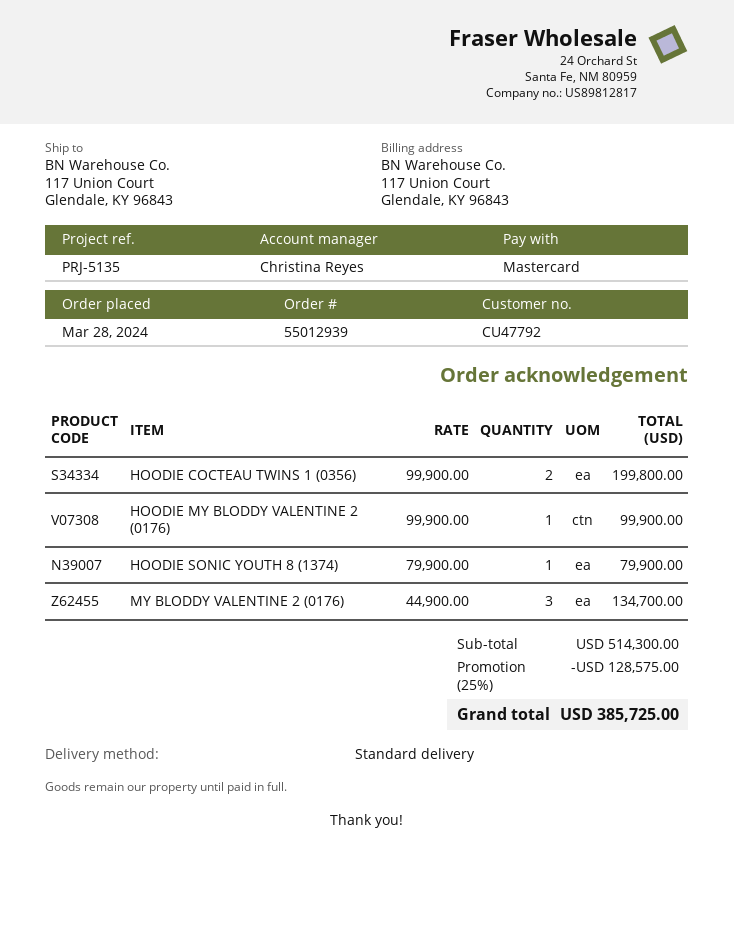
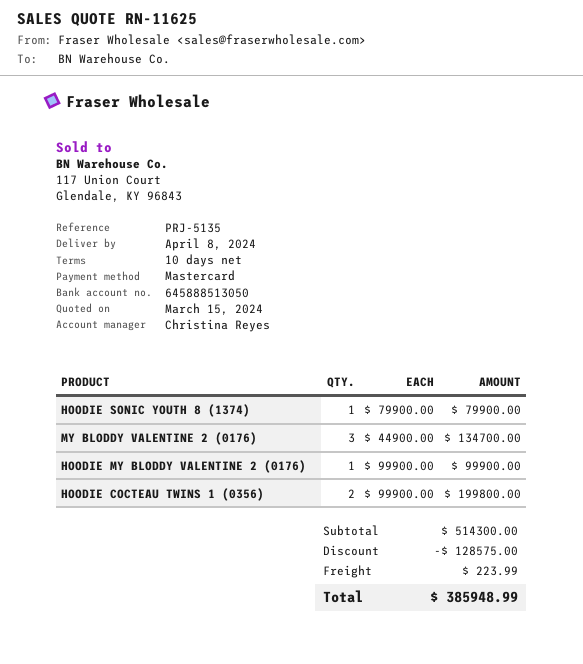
shipping: none -> 223.99
total: 385725.00 -> 385948.99

